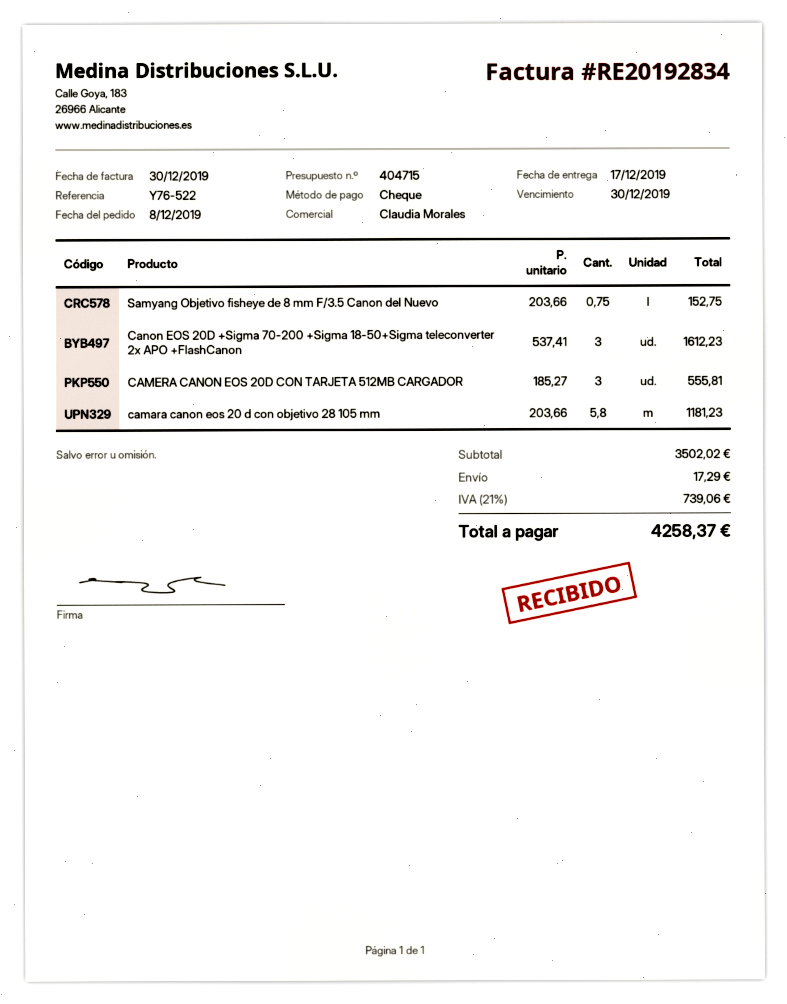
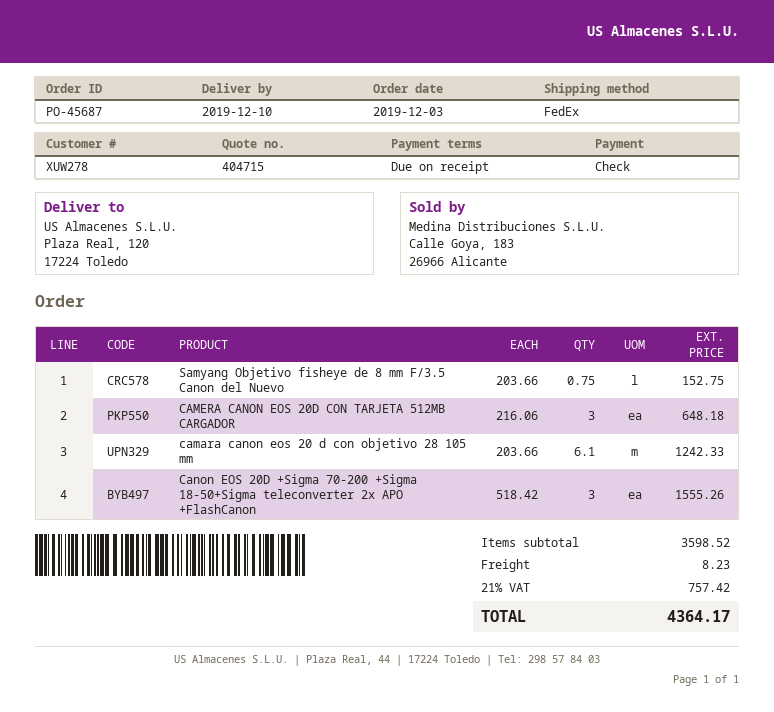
order date: 2019-12-08 -> 2019-12-03
delivery date: 2019-12-17 -> 2019-12-10
Canon EOS 20D +Sigma 70-200 +Sigma 18-50+Sigma teleconverter 2x APO +FlashCanon: 3 x 537.41 = 1612.23 -> 3 x 518.42 = 1555.26
CAMERA CANON EOS 20D CON TARJETA 512MB CARGADOR: 3 x 185.27 = 555.81 -> 3 x 216.06 = 648.18
camara canon eos 20 d con objetivo 28 105 mm: 5.8 x 203.66 = 1181.23 -> 6.1 x 203.66 = 1242.33
subtotal: 3502.02 -> 3598.52
shipping: 17.29 -> 8.23
tax: 21% = 739.06 -> 21% = 757.42
total: 4258.37 -> 4364.17

